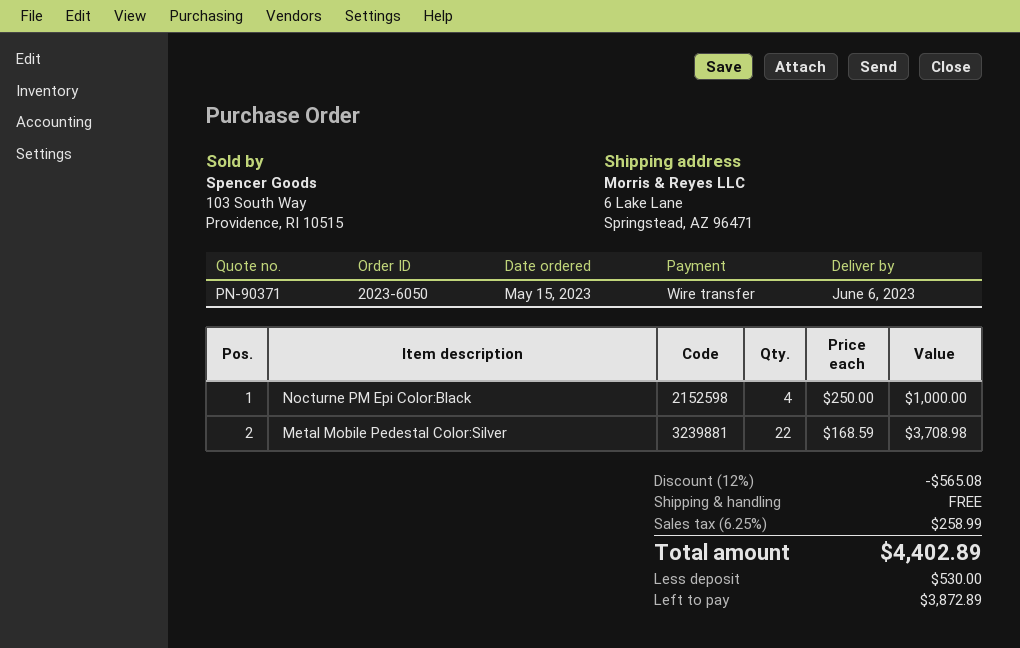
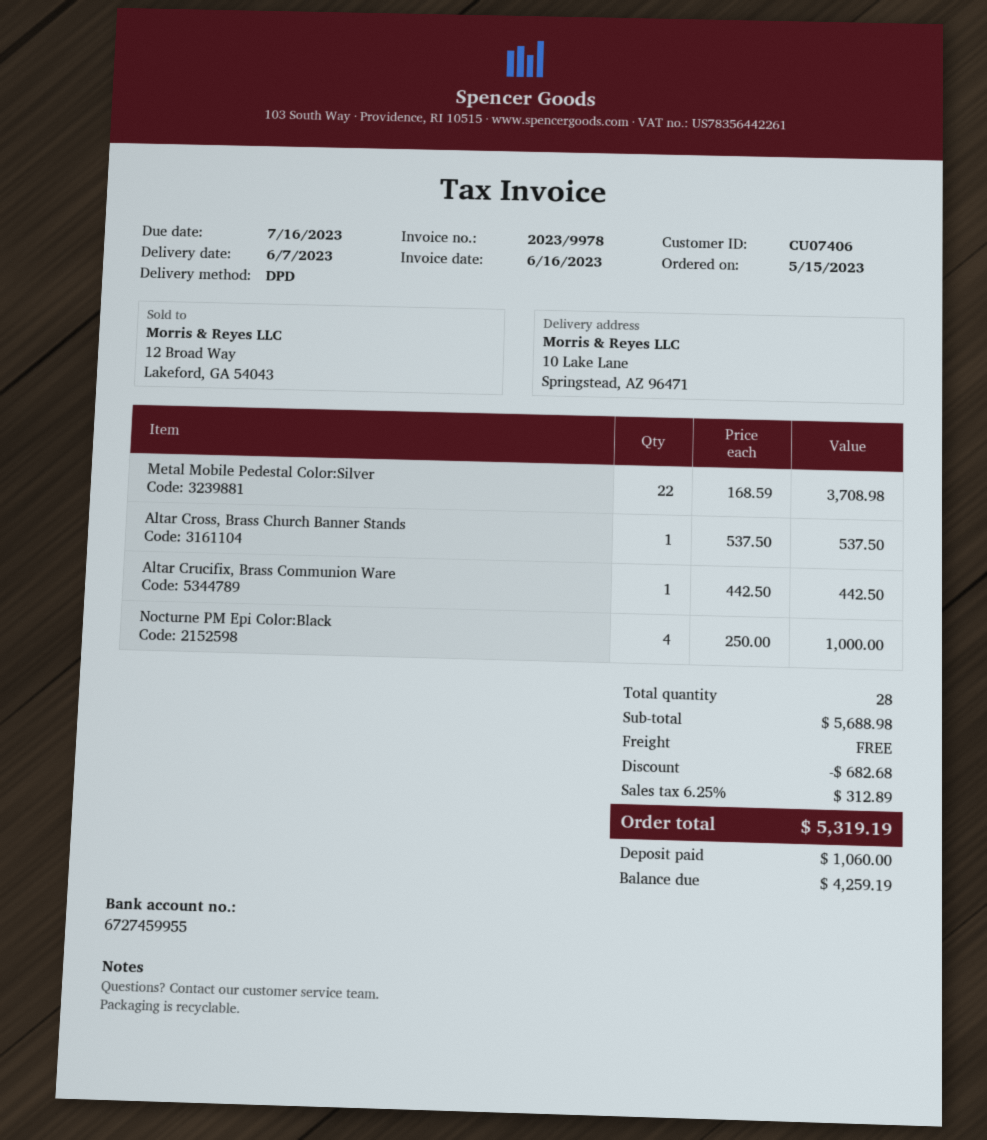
delivery date: 2023-06-06 -> 2023-06-07
ship to: 6 Lake Lane, Springstead, AZ 96471 -> 10 Lake Lane, Springstead, AZ 96471
Altar Cross, Brass Church Banner Stands: none -> 1 x 537.50 = 537.50
Altar Crucifix, Brass Communion Ware: none -> 1 x 442.50 = 442.50
discount: 565.08 -> 682.68
tax: 6.25% = 258.99 -> 6.25% = 312.89
total: 4402.89 -> 5319.19
deposit: 530.00 -> 1060.00
balance: 3872.89 -> 4259.19

